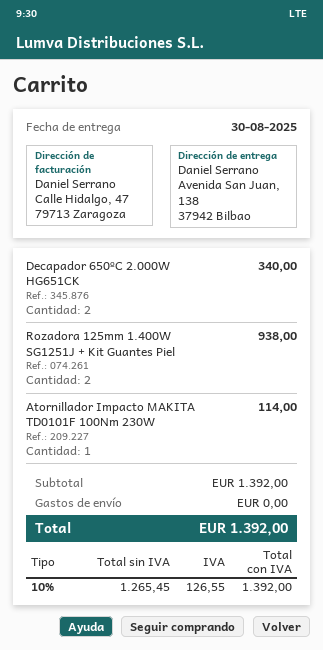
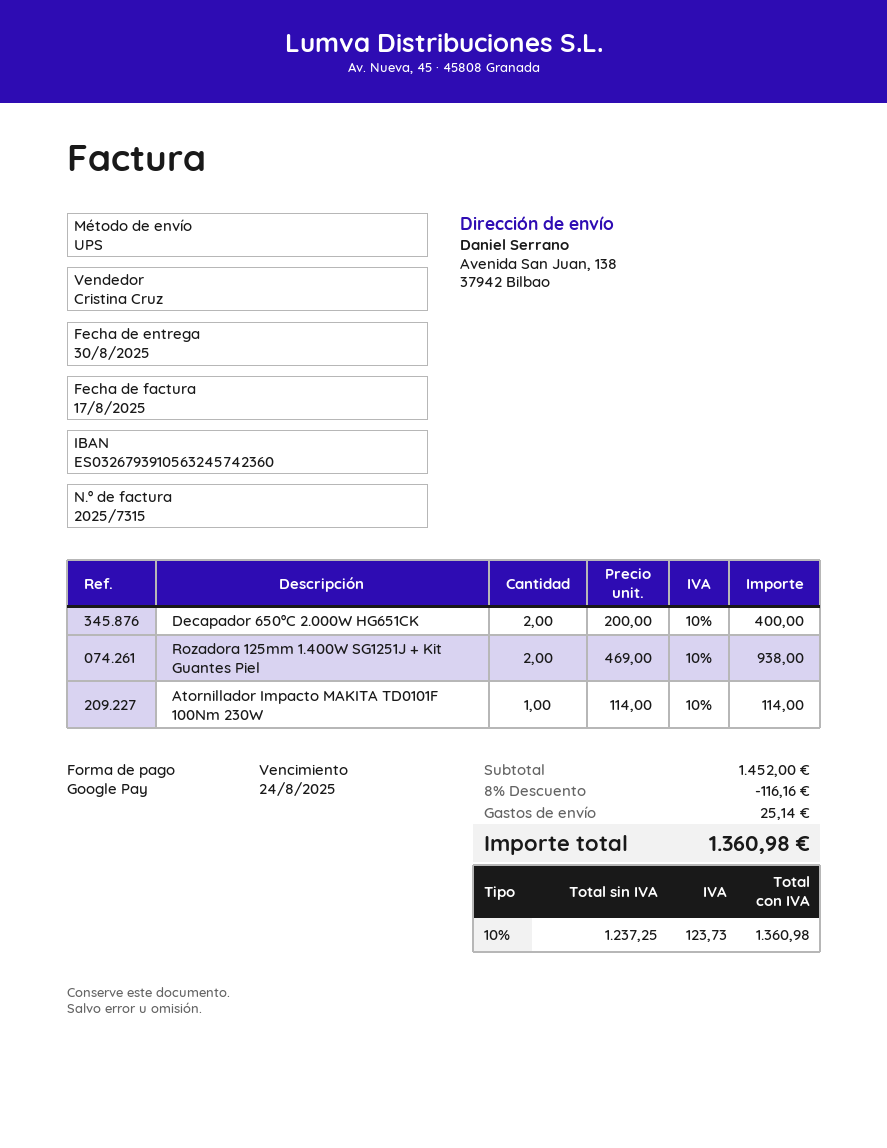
Decapador 650ºC 2.000W HG651CK: 2 for 340.00 -> 2 for 400.00
subtotal: 1392.00 -> 1452.00
discount: none -> 8% = 116.16
shipping: 0.00 -> 25.14
net: 1265.45 -> 1237.25
tax: 10% = 126.55 -> 10% = 123.73
total: 1392.00 -> 1360.98

